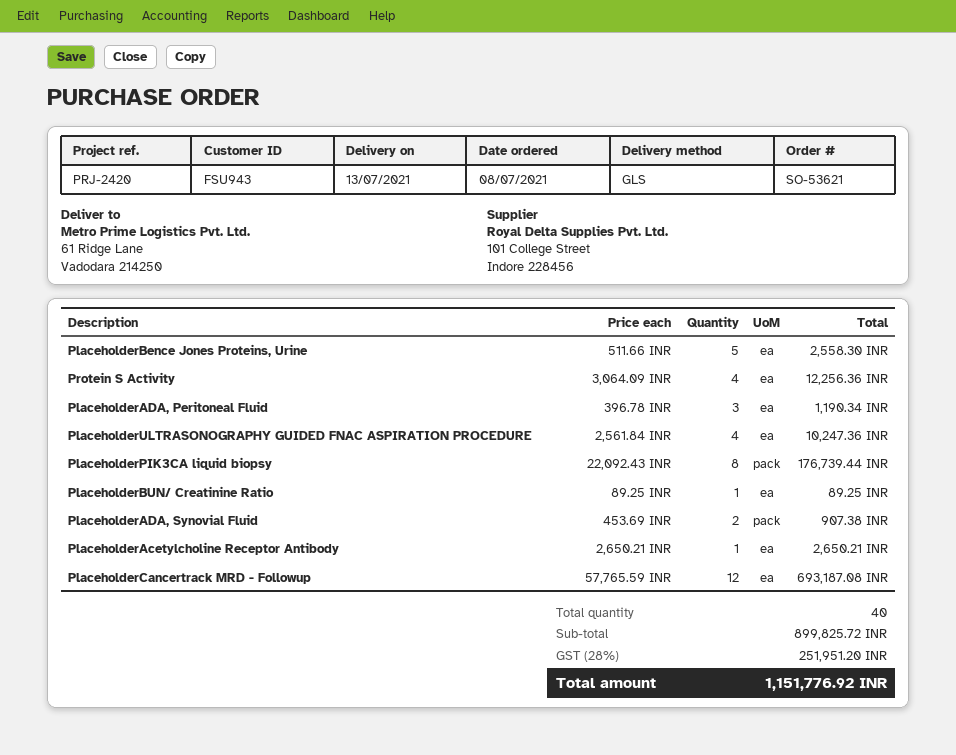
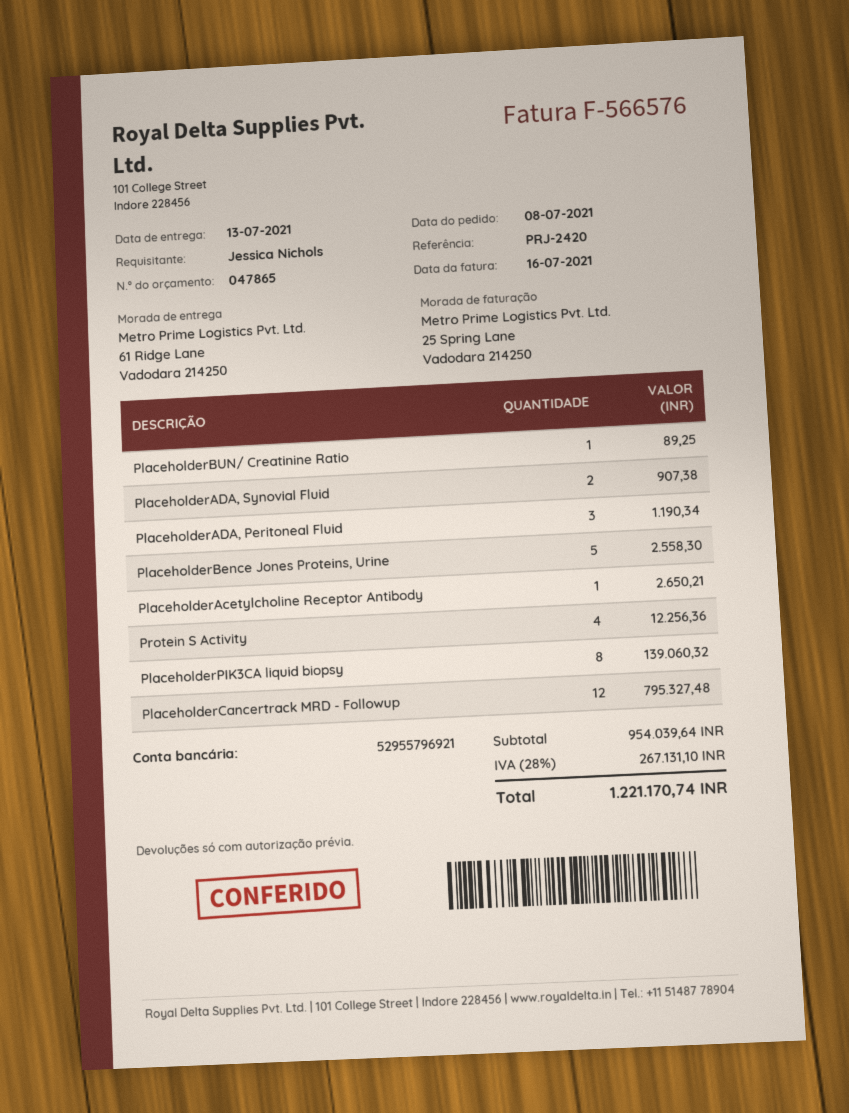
PlaceholderULTRASONOGRAPHY GUIDED FNAC ASPIRATION PROCEDURE: 4 for 10247.36 -> none
PlaceholderPIK3CA liquid biopsy: 8 for 176739.44 -> 8 for 139060.32
PlaceholderCancertrack MRD - Followup: 12 for 693187.08 -> 12 for 795327.48
subtotal: 899825.72 -> 954039.64
tax: 28% = 251951.20 -> 28% = 267131.10
total: 1151776.92 -> 1221170.74

